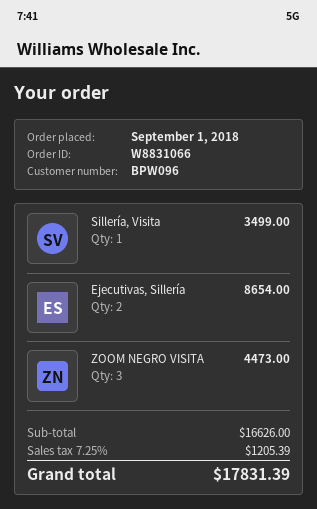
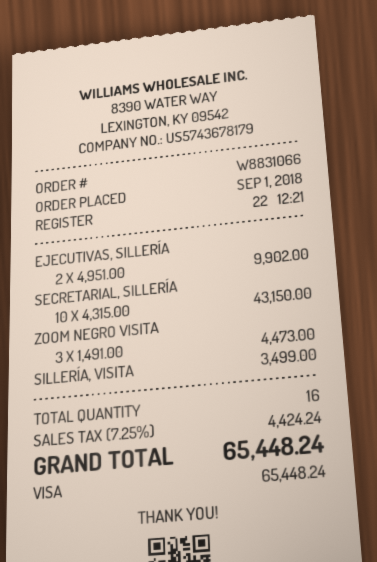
Ejecutivas, Sillería: 2 for 8654.00 -> 2 for 9902.00
SECRETARIAL, SILLERÍA: none -> 10 for 43150.00
tax: 7.25% = 1205.39 -> 7.25% = 4424.24
total: 17831.39 -> 65448.24

